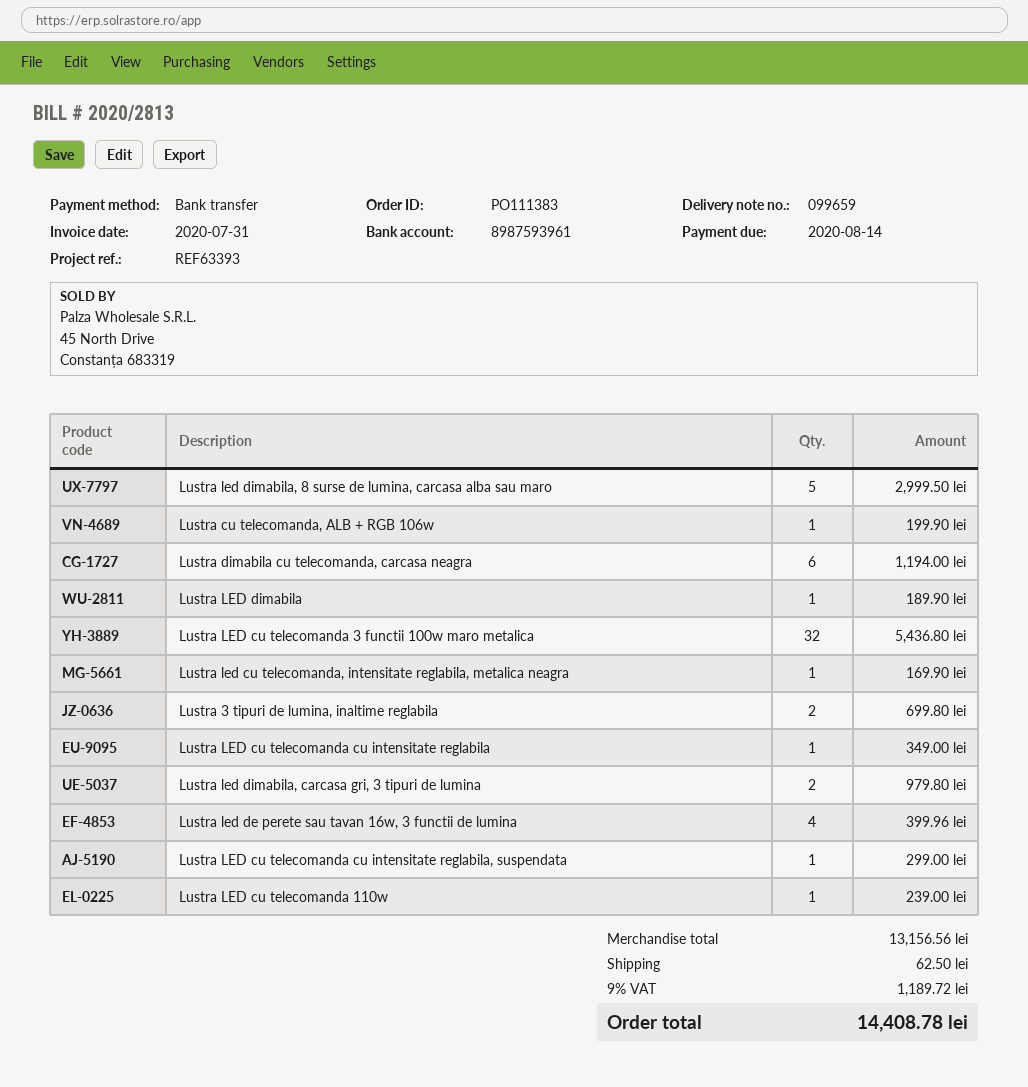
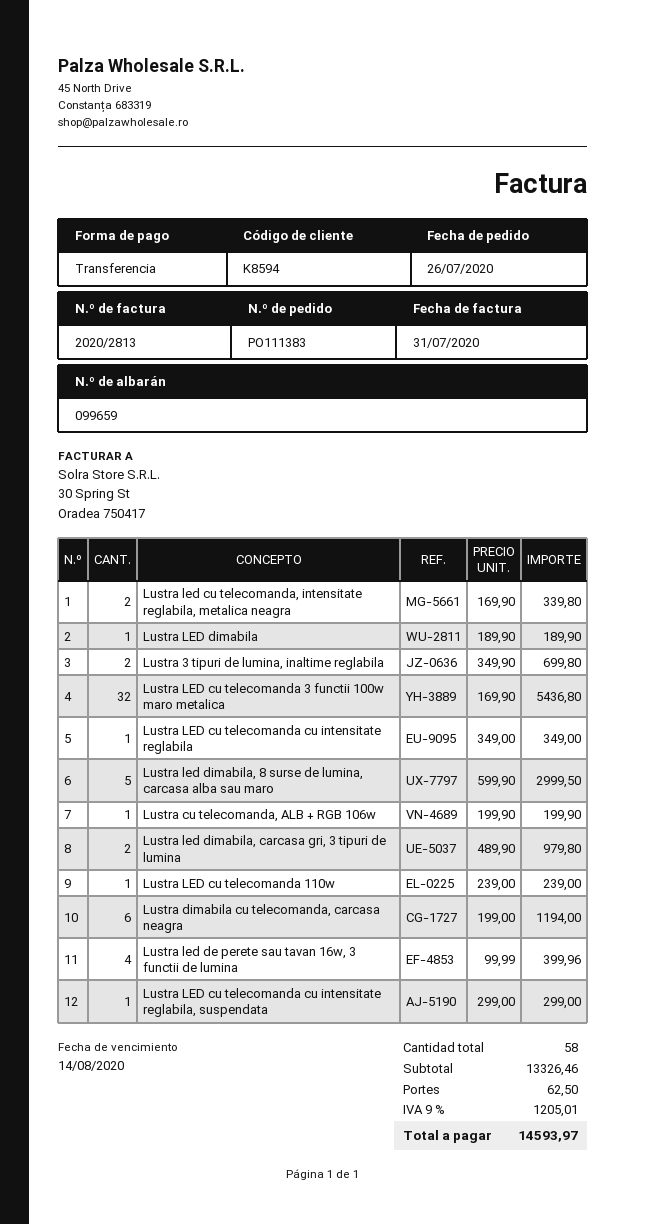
Lustra led cu telecomanda, intensitate reglabila, metalica neagra: 1 for 169.90 -> 2 for 339.80
subtotal: 13156.56 -> 13326.46
tax: 9% = 1189.72 -> 9% = 1205.01
total: 14408.78 -> 14593.97

